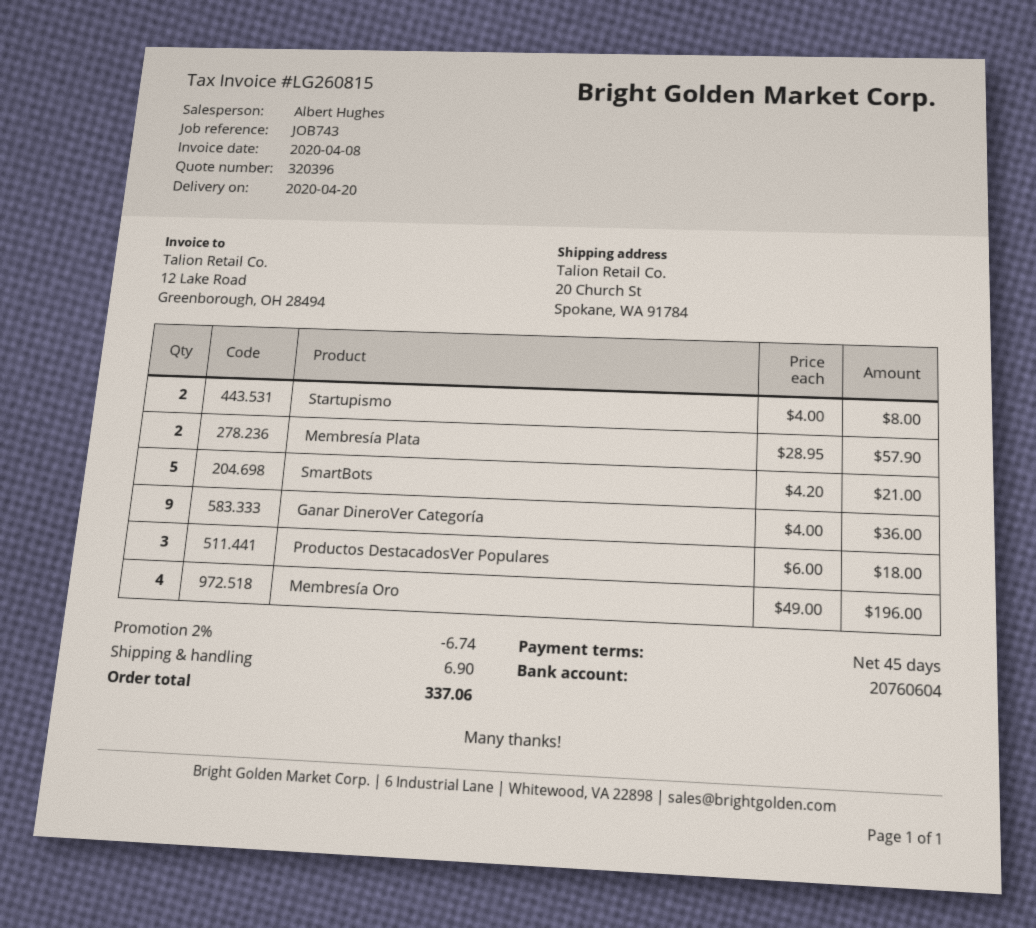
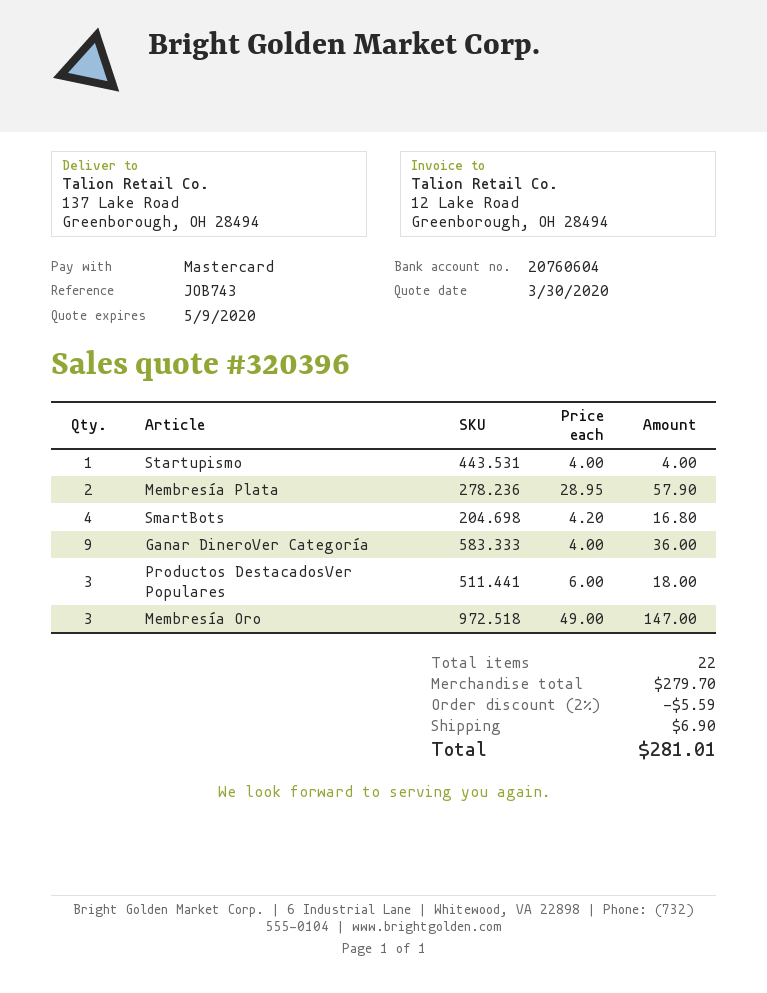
ship to: 20 Church St, Spokane, WA 91784 -> 137 Lake Road, Greenborough, OH 28494
Startupismo: 2 x 4.00 = 8.00 -> 1 x 4.00 = 4.00
SmartBots: 5 x 4.20 = 21.00 -> 4 x 4.20 = 16.80
Membresía Oro: 4 x 49.00 = 196.00 -> 3 x 49.00 = 147.00
discount: 2% = 6.74 -> 2% = 5.59
total: 337.06 -> 281.01

